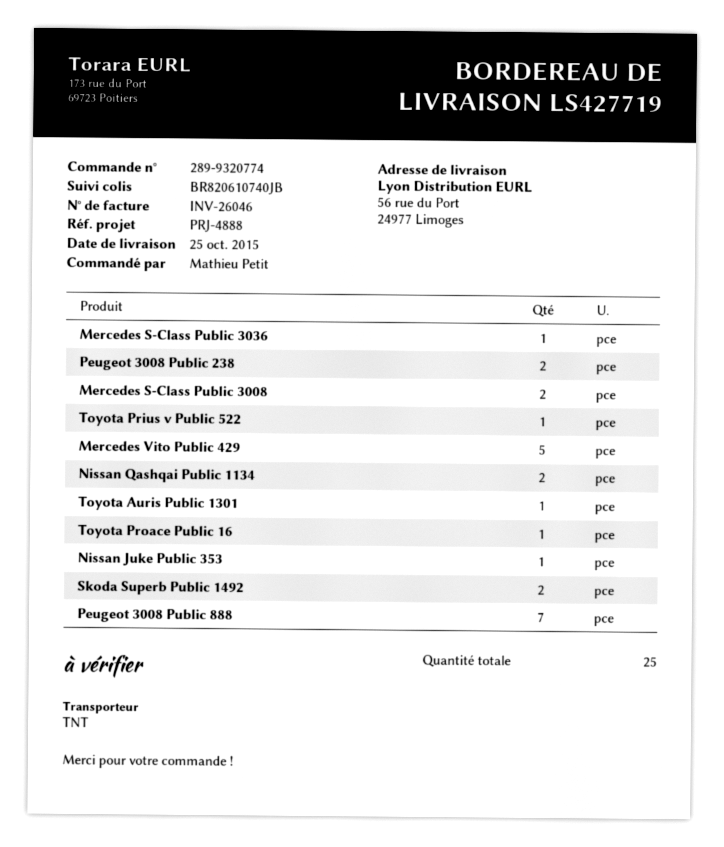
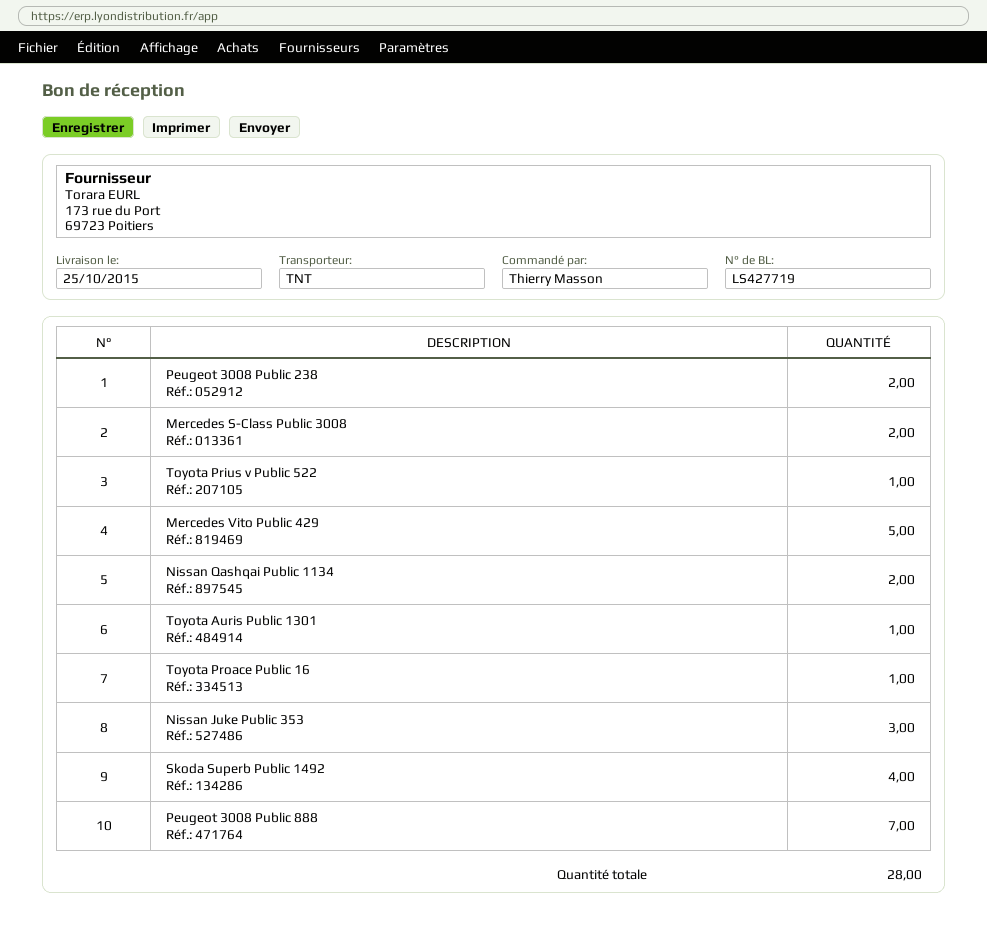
ordered by: Mathieu Petit -> Thierry Masson
Mercedes S-Class Public 3036: 1 -> none
Nissan Juke Public 353: 1 -> 3
Skoda Superb Public 1492: 2 -> 4
total quantity: 25 -> 28

